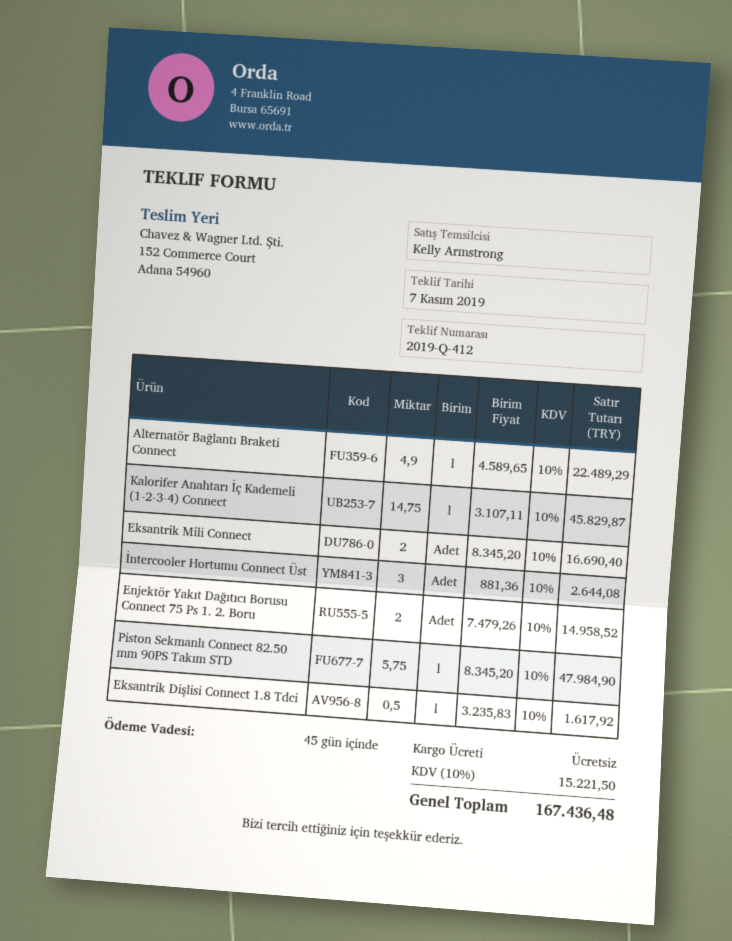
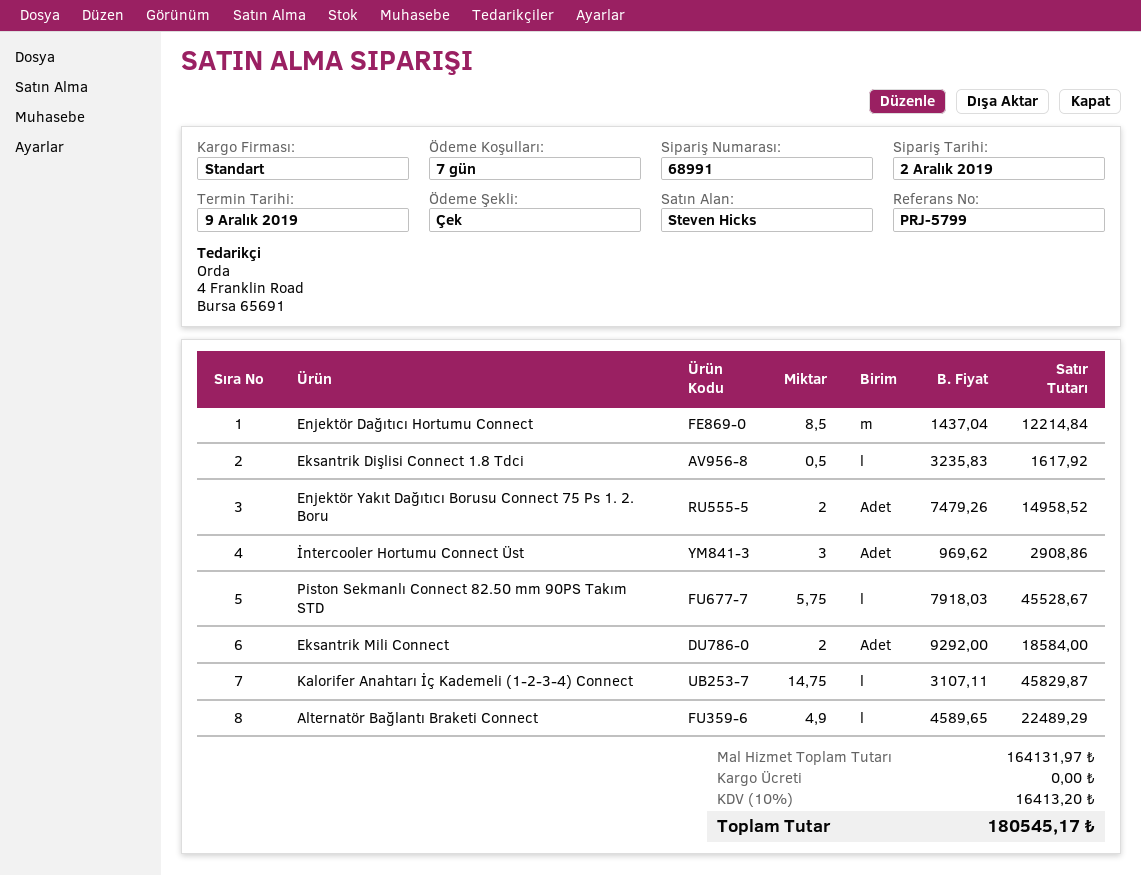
payment terms: 45 days -> 7 days
Eksantrik Mili Connect: 2 x 8345.20 = 16690.40 -> 2 x 9292.00 = 18584.00
İntercooler Hortumu Connect Üst: 3 x 881.36 = 2644.08 -> 3 x 969.62 = 2908.86
Piston Sekmanlı Connect 82.50 mm 90PS Takım STD: 5.75 x 8345.20 = 47984.90 -> 5.75 x 7918.03 = 45528.67
Enjektör Dağıtıcı Hortumu Connect: none -> 8.5 x 1437.04 = 12214.84
tax: 10% = 15221.50 -> 10% = 16413.20
total: 167436.48 -> 180545.17

